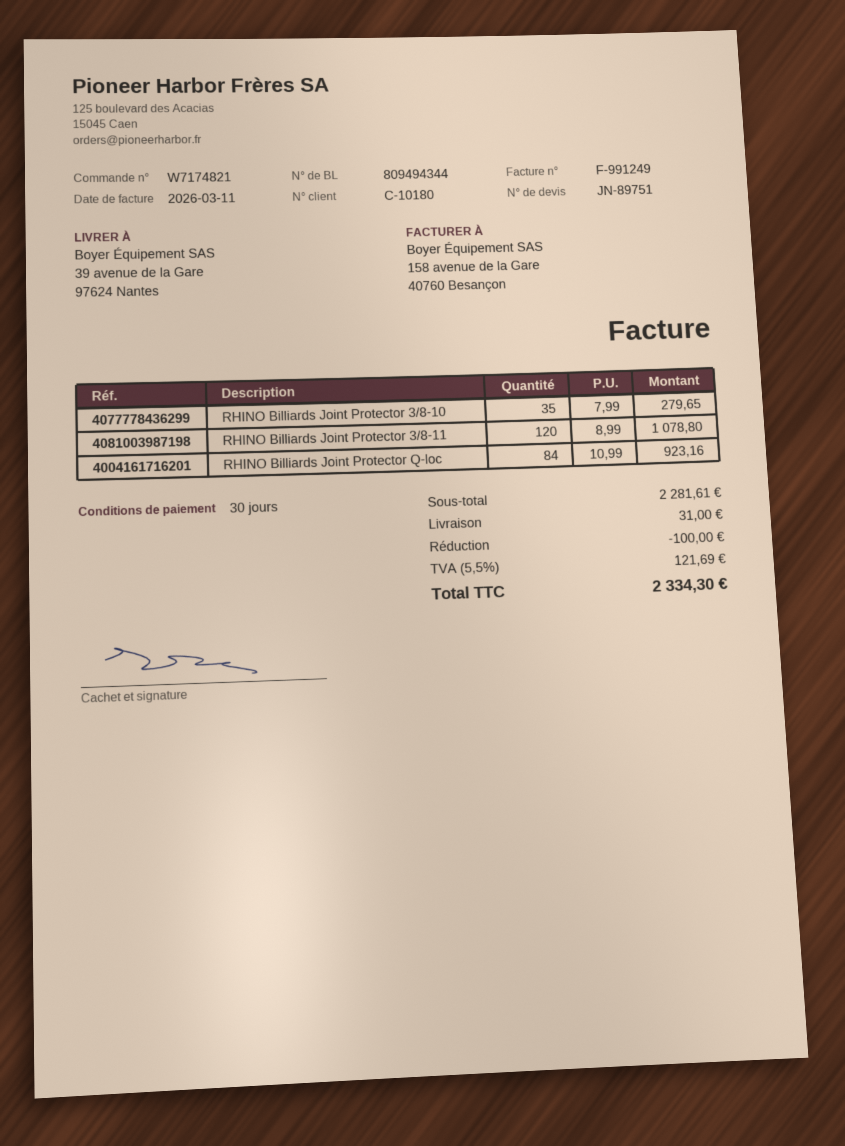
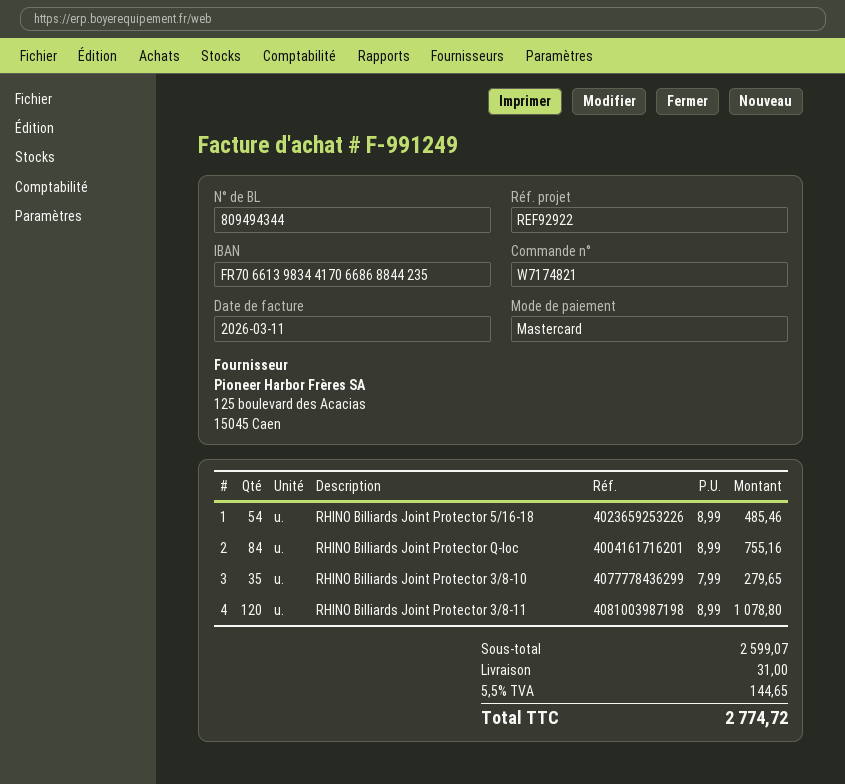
RHINO Billiards Joint Protector Q-loc: 84 x 10.99 = 923.16 -> 84 x 8.99 = 755.16
RHINO Billiards Joint Protector 5/16-18: none -> 54 x 8.99 = 485.46
subtotal: 2281.61 -> 2599.07
discount: 100.00 -> none
tax: 5.5% = 121.69 -> 5.5% = 144.65
total: 2334.30 -> 2774.72

